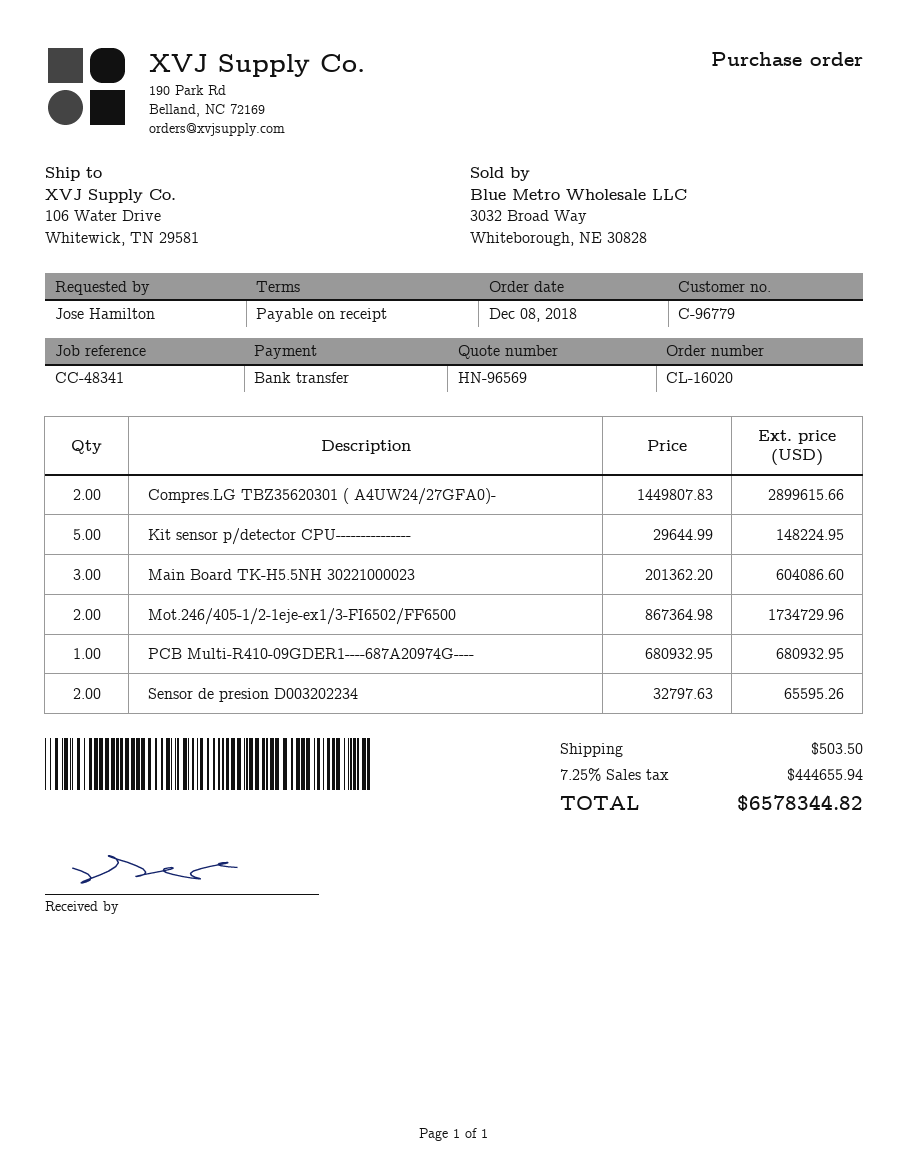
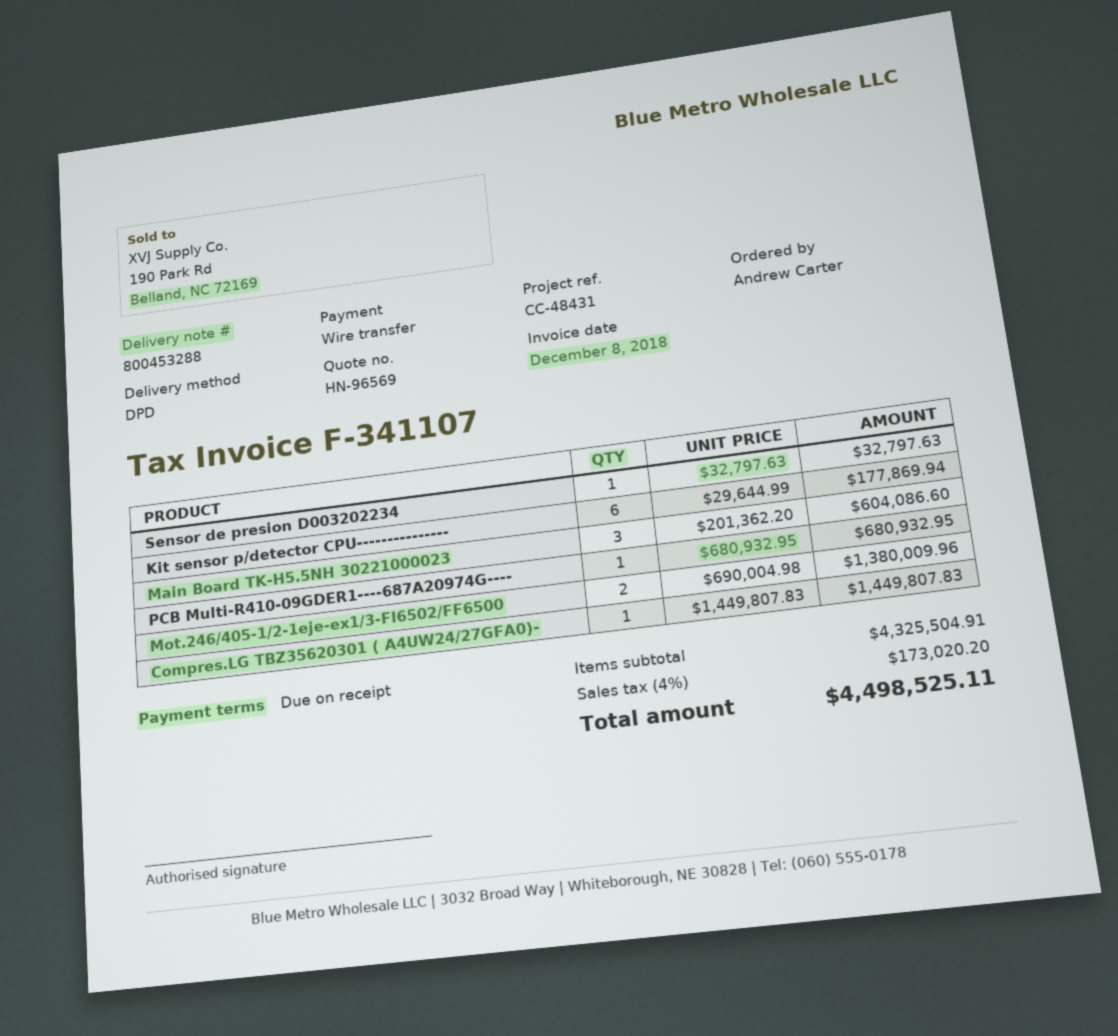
reference: CC-48341 -> CC-48431
ordered by: Jose Hamilton -> Andrew Carter
Compres.LG TBZ35620301 ( A4UW24/27GFA0)-: 2 x 1449807.83 = 2899615.66 -> 1 x 1449807.83 = 1449807.83
Kit sensor p/detector CPU---------------: 5 x 29644.99 = 148224.95 -> 6 x 29644.99 = 177869.94
Mot.246/405-1/2-1eje-ex1/3-FI6502/FF6500: 2 x 867364.98 = 1734729.96 -> 2 x 690004.98 = 1380009.96
Sensor de presion D003202234: 2 x 32797.63 = 65595.26 -> 1 x 32797.63 = 32797.63
shipping: 503.50 -> none
tax: 7.25% = 444655.94 -> 4% = 173020.20
total: 6578344.82 -> 4498525.11

